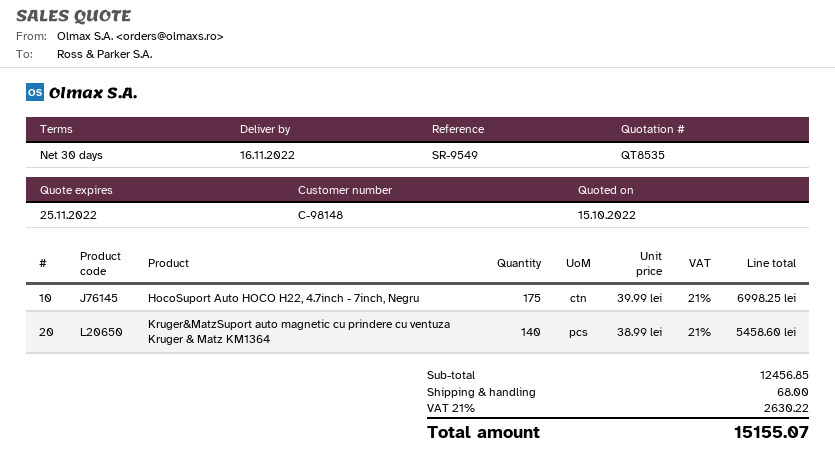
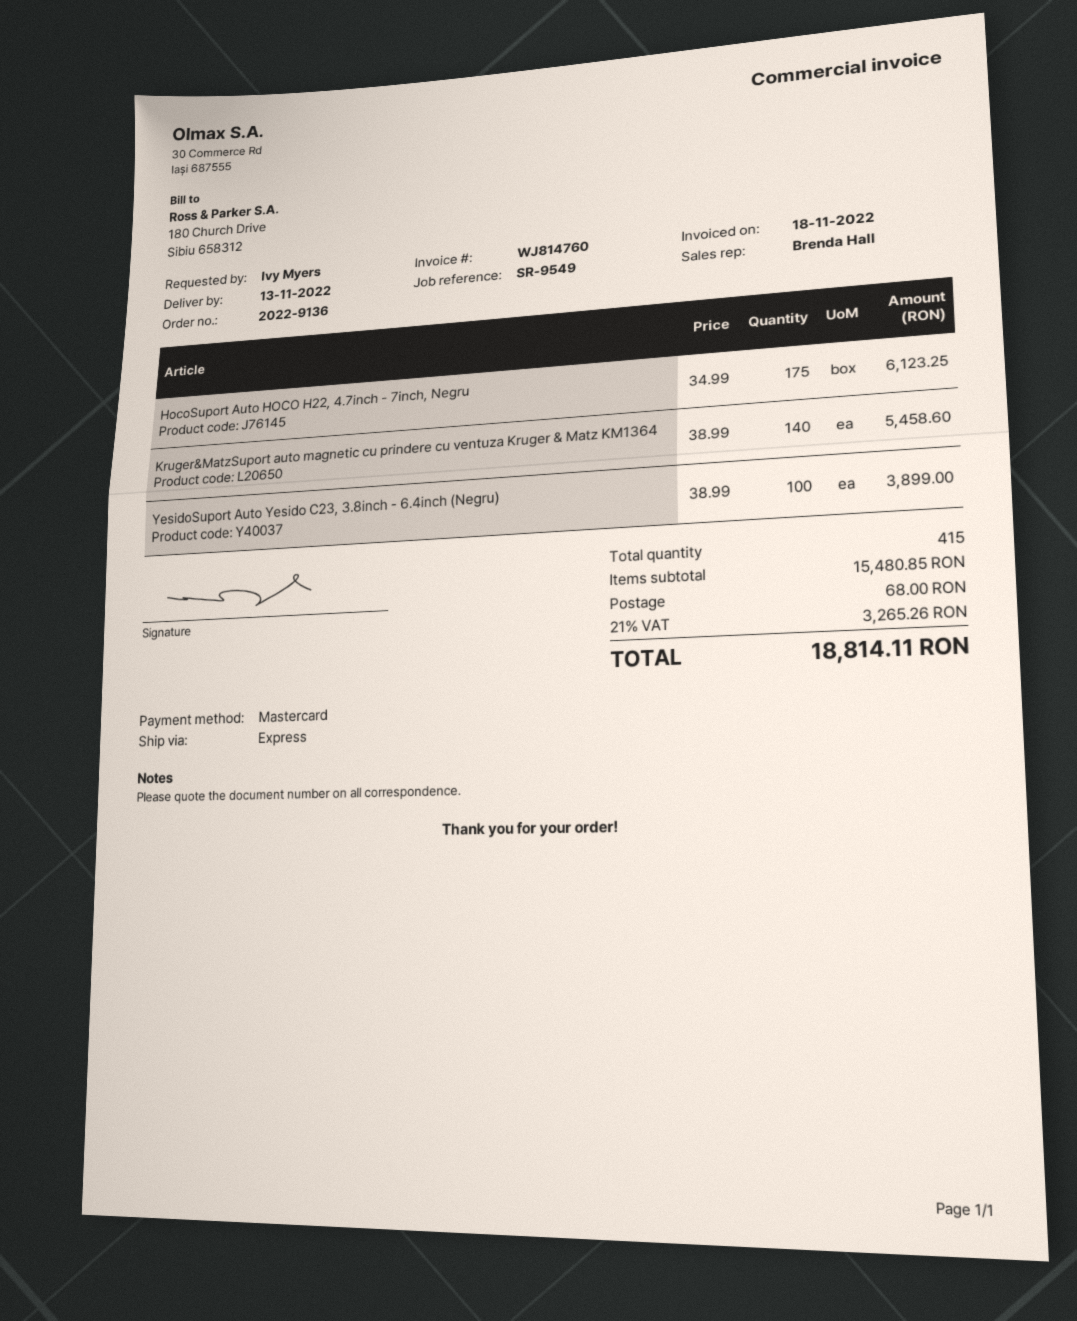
delivery date: 2022-11-16 -> 2022-11-13
HocoSuport Auto HOCO H22, 4.7inch - 7inch, Negru: 175 x 39.99 = 6998.25 -> 175 x 34.99 = 6123.25
YesidoSuport Auto Yesido C23, 3.8inch - 6.4inch (Negru): none -> 100 x 38.99 = 3899.00
subtotal: 12456.85 -> 15480.85
tax: 21% = 2630.22 -> 21% = 3265.26
total: 15155.07 -> 18814.11

